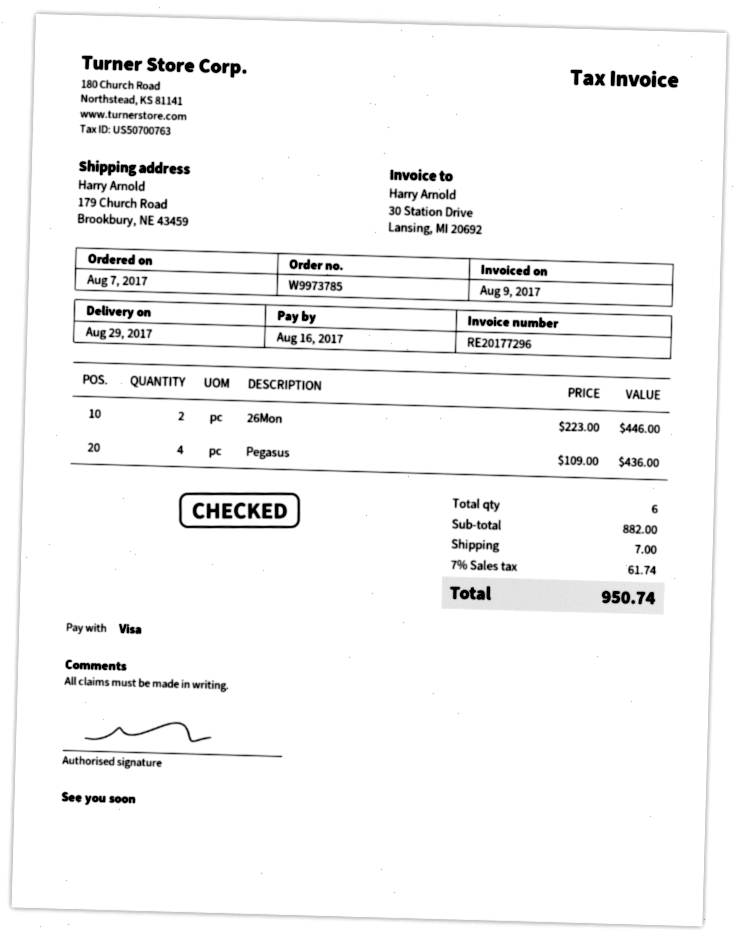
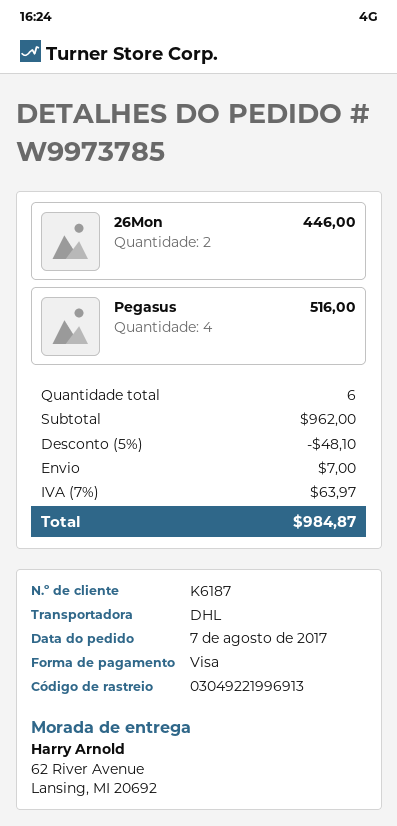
ship to: 179 Church Road, Brookbury, NE 43459 -> 62 River Avenue, Lansing, MI 20692
Pegasus: 4 for 436.00 -> 4 for 516.00
subtotal: 882.00 -> 962.00
discount: none -> 5% = 48.10
tax: 7% = 61.74 -> 7% = 63.97
total: 950.74 -> 984.87

